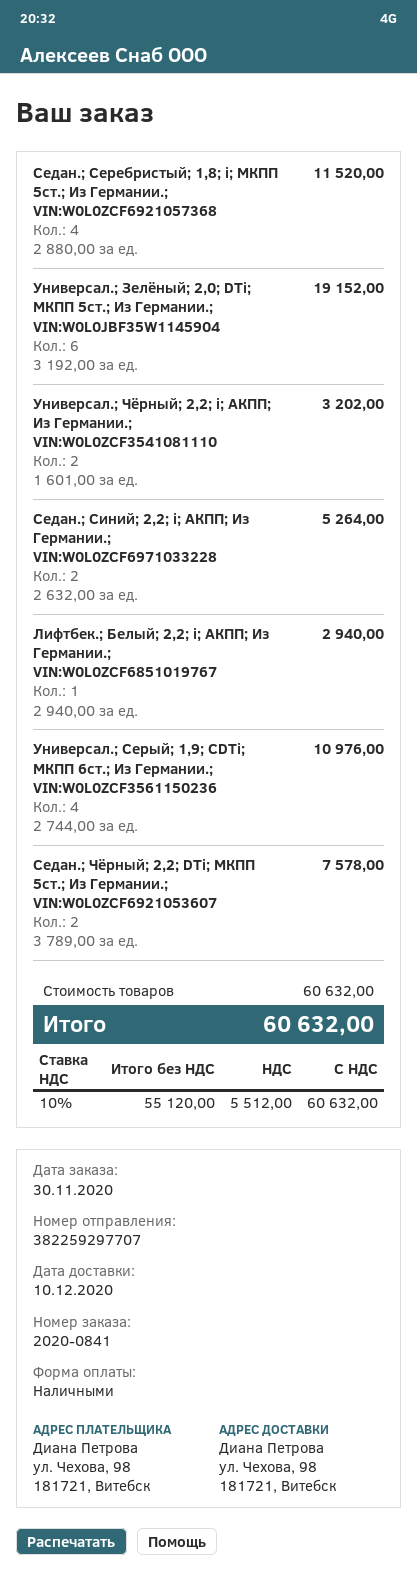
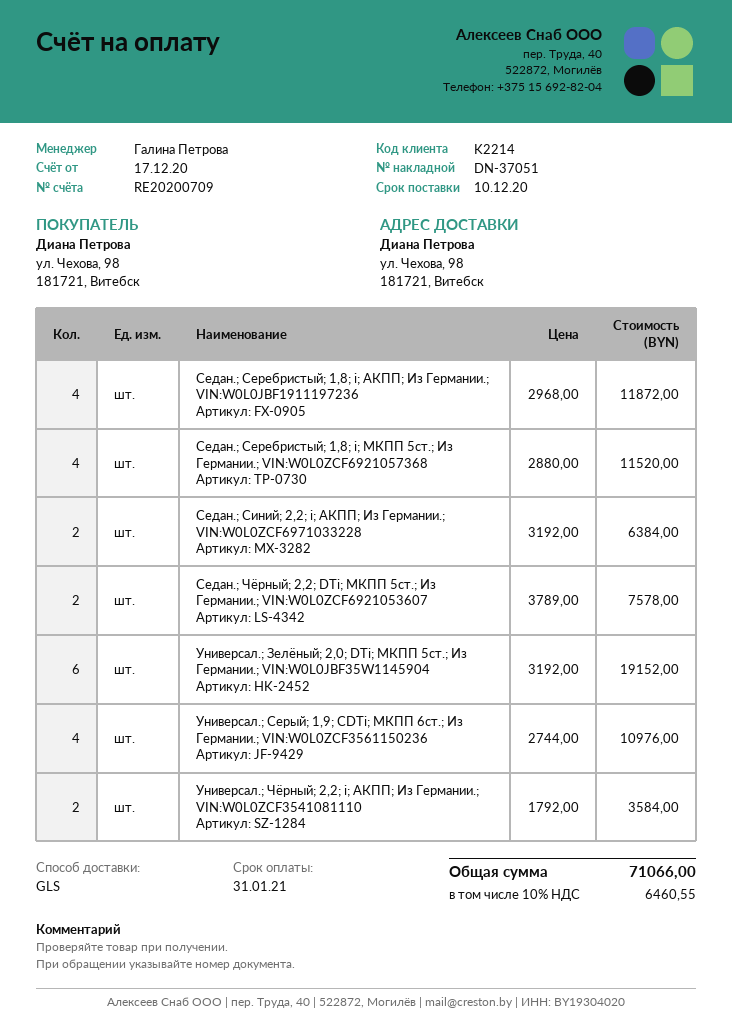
Универсал.; Чёрный; 2,2; i; АКПП; Из Германии.; VIN:W0L0ZCF3541081110: 2 x 1601.00 = 3202.00 -> 2 x 1792.00 = 3584.00
Седан.; Синий; 2,2; i; АКПП; Из Германии.; VIN:W0L0ZCF6971033228: 2 x 2632.00 = 5264.00 -> 2 x 3192.00 = 6384.00
Лифтбек.; Белый; 2,2; i; АКПП; Из Германии.; VIN:W0L0ZCF6851019767: 1 x 2940.00 = 2940.00 -> none
Седан.; Серебристый; 1,8; i; АКПП; Из Германии.; VIN:W0L0JBF1911197236: none -> 4 x 2968.00 = 11872.00
tax: 10% = 5512.00 -> 10% = 6460.55
total: 60632.00 -> 71066.00

